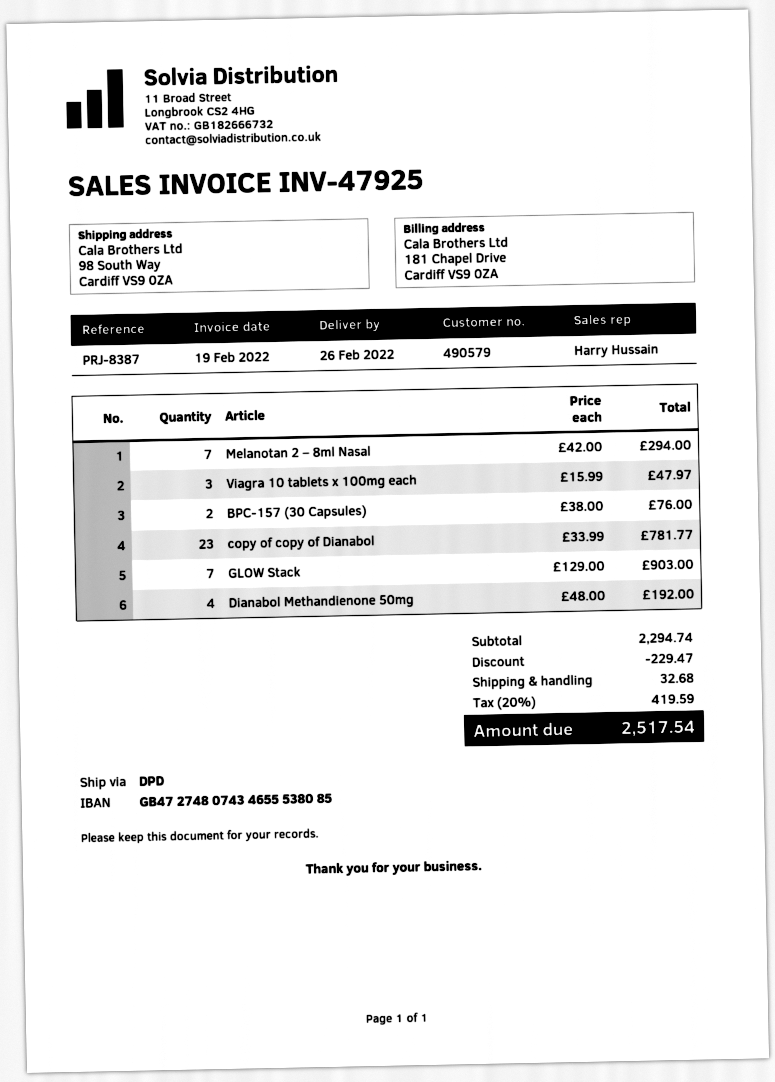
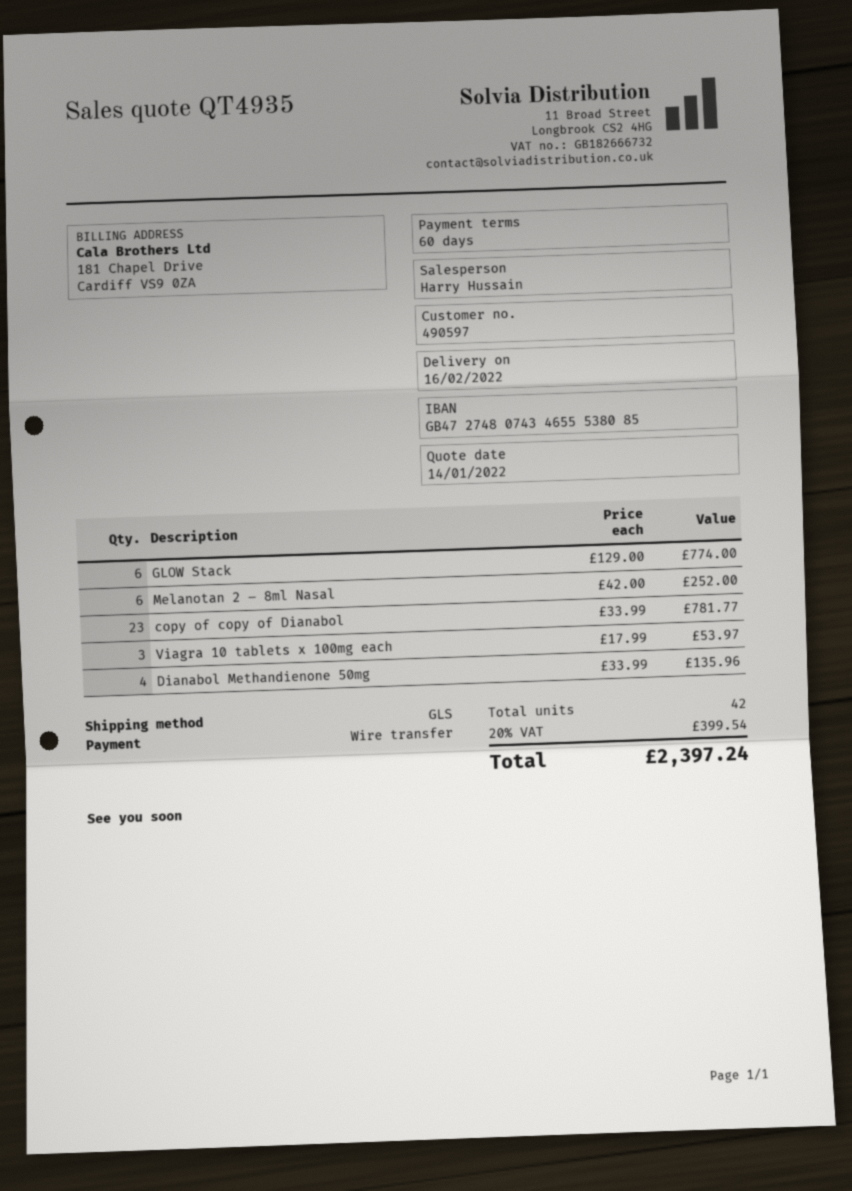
delivery date: 2022-02-26 -> 2022-02-16
customer number: 490579 -> 490597
shipping method: DPD -> GLS
Melanotan 2 – 8ml Nasal: 7 x 42.00 = 294.00 -> 6 x 42.00 = 252.00
Viagra 10 tablets x 100mg each: 3 x 15.99 = 47.97 -> 3 x 17.99 = 53.97
BPC-157 (30 Capsules): 2 x 38.00 = 76.00 -> none
GLOW Stack: 7 x 129.00 = 903.00 -> 6 x 129.00 = 774.00
Dianabol Methandienone 50mg: 4 x 48.00 = 192.00 -> 4 x 33.99 = 135.96
discount: 229.47 -> none
shipping: 32.68 -> none
tax: 20% = 419.59 -> 20% = 399.54
total: 2517.54 -> 2397.24

